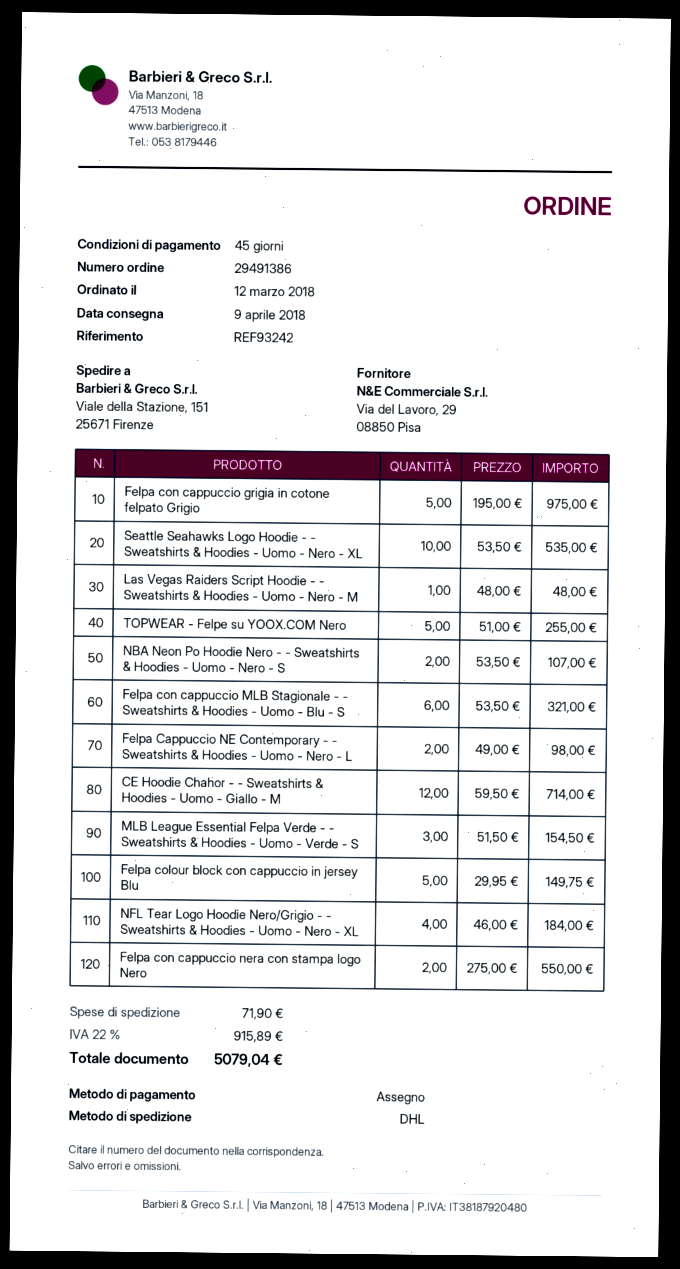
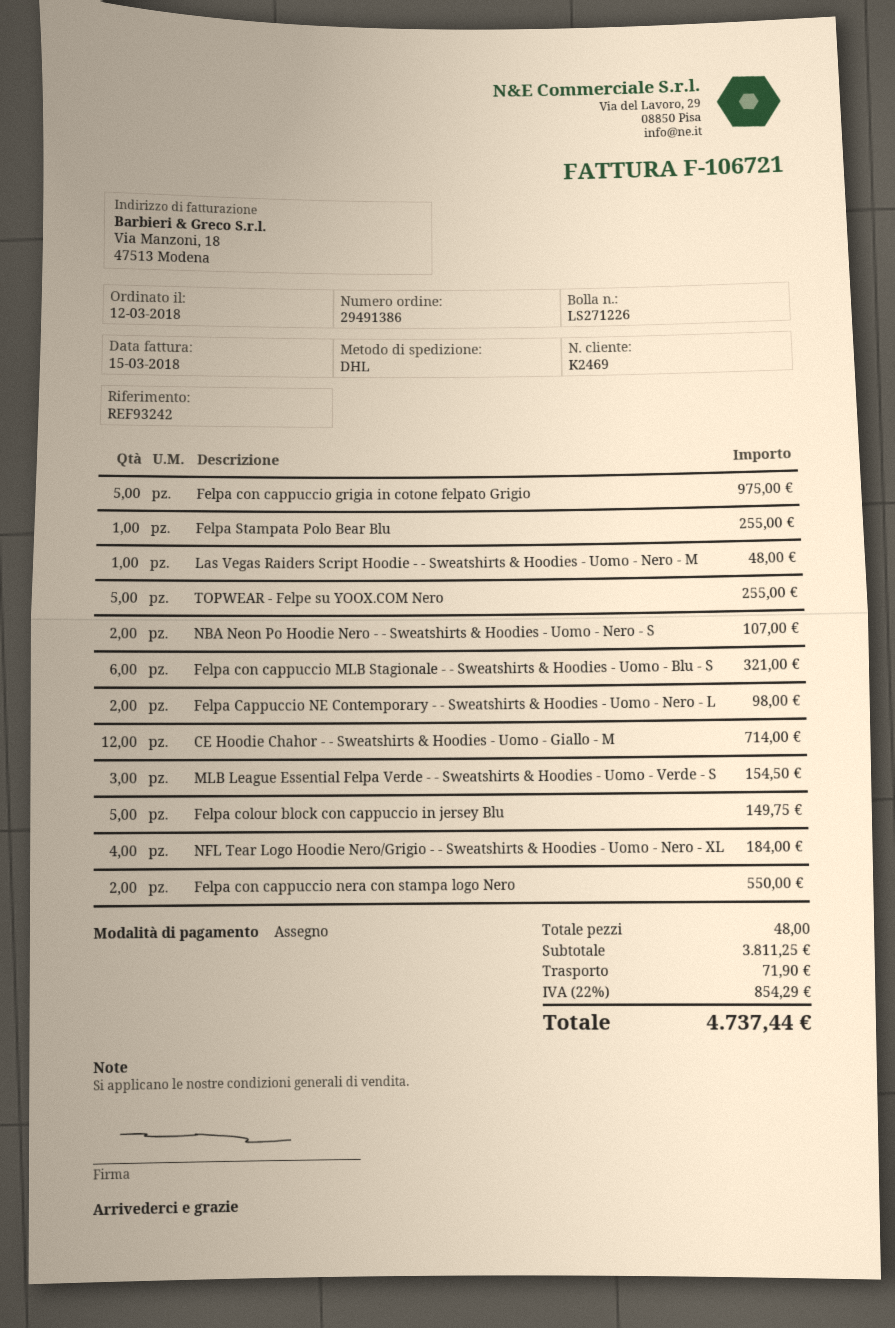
Seattle Seahawks Logo Hoodie - - Sweatshirts & Hoodies - Uomo - Nero - XL: 10 for 535.00 -> none
Felpa Stampata Polo Bear Blu: none -> 1 for 255.00
tax: 22% = 915.89 -> 22% = 854.29
total: 5079.04 -> 4737.44

